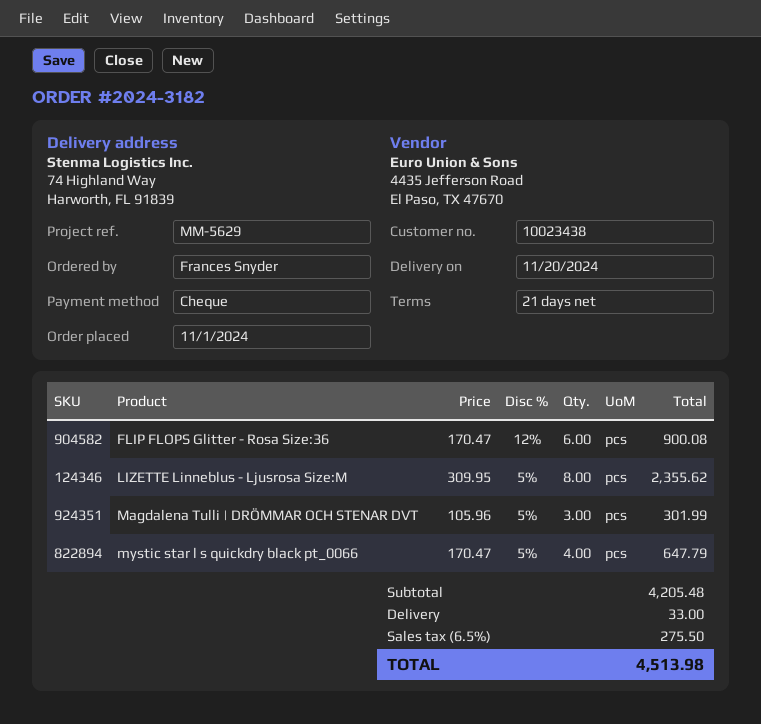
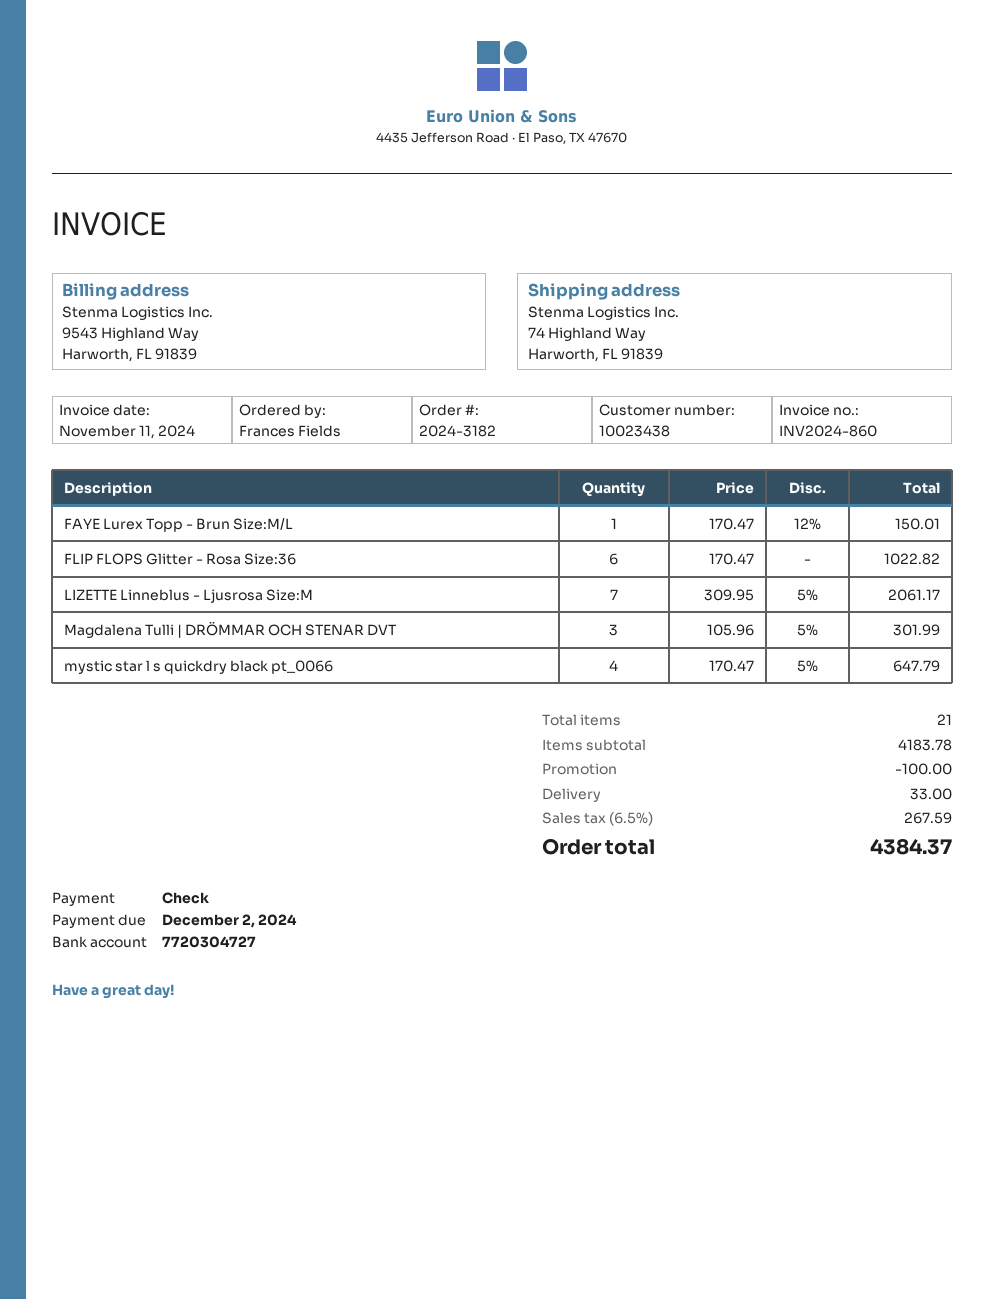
ordered by: Frances Snyder -> Frances Fields
FLIP FLOPS Glitter - Rosa Size:36: 6 x 170.47 - 12% = 900.08 -> 6 x 170.47 = 1022.82
LIZETTE Linneblus - Ljusrosa Size:M: 8 x 309.95 - 5% = 2355.62 -> 7 x 309.95 - 5% = 2061.17
FAYE Lurex Topp - Brun Size:M/L: none -> 1 x 170.47 - 12% = 150.01
subtotal: 4205.48 -> 4183.78
discount: none -> 100.00
tax: 6.5% = 275.50 -> 6.5% = 267.59
total: 4513.98 -> 4384.37

